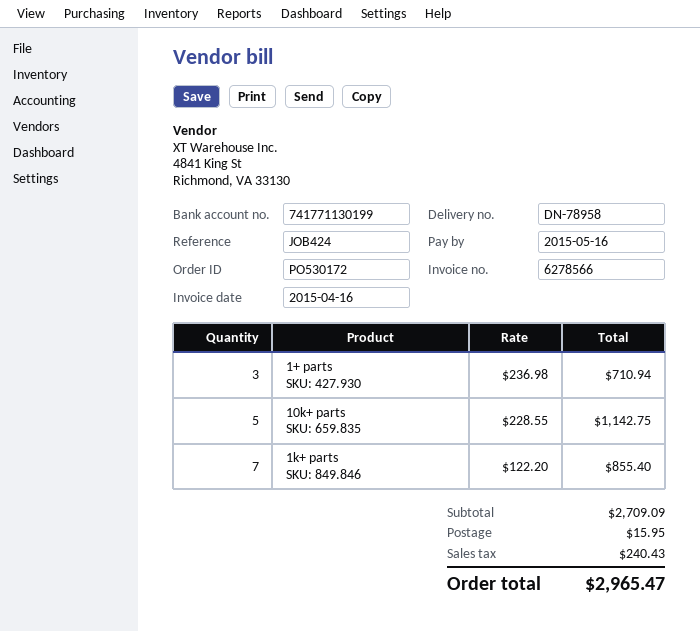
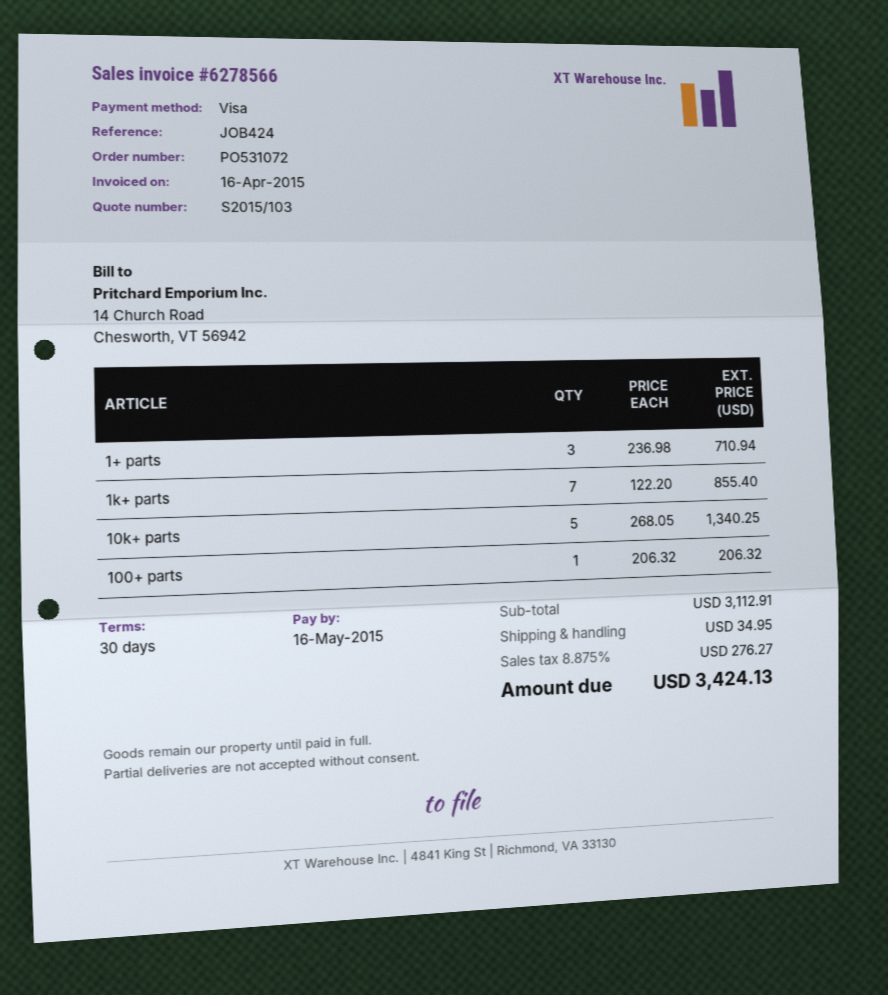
order number: PO530172 -> PO531072
10k+ parts: 5 x 228.55 = 1142.75 -> 5 x 268.05 = 1340.25
100+ parts: none -> 1 x 206.32 = 206.32
subtotal: 2709.09 -> 3112.91
shipping: 15.95 -> 34.95
tax: 240.43 -> 276.27
total: 2965.47 -> 3424.13

